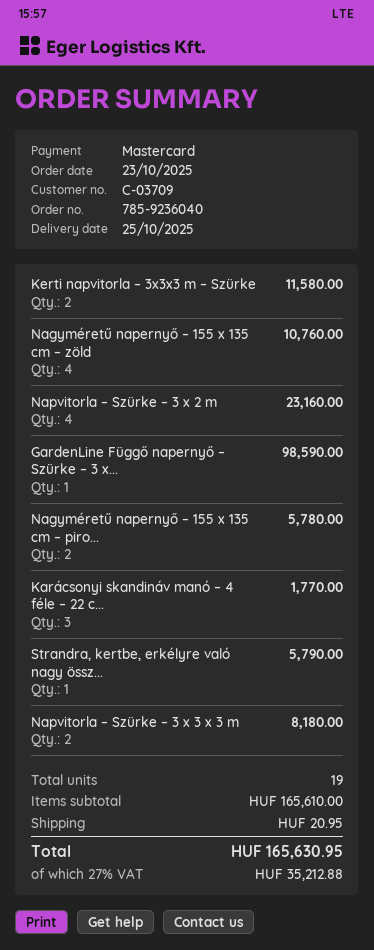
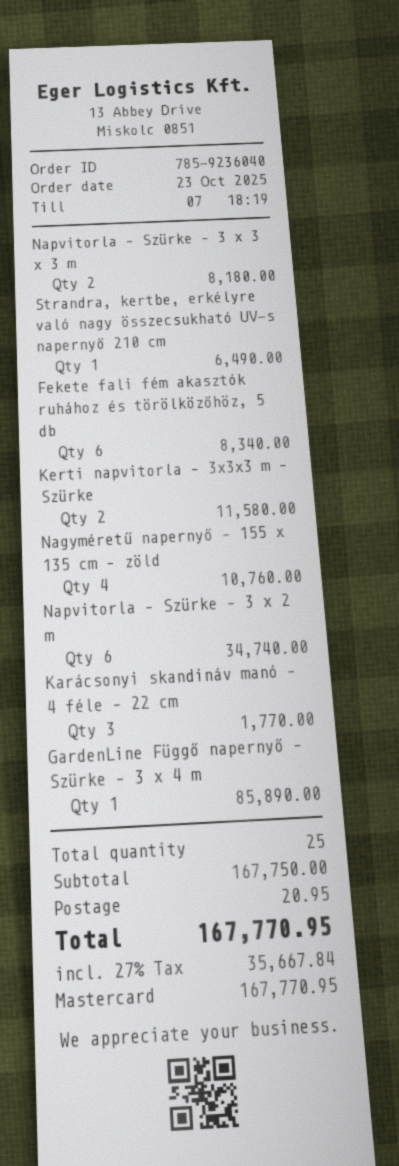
Napvitorla – Szürke – 3 x 2 m: 4 for 23160.00 -> 6 for 34740.00
GardenLine Függő napernyő – Szürke – 3 x...: 1 for 98590.00 -> 1 for 85890.00
Nagyméretű napernyő – 155 x 135 cm – piro...: 2 for 5780.00 -> none
Strandra, kertbe, erkélyre való nagy össz...: 1 for 5790.00 -> 1 for 6490.00
Fekete fali fém akasztók ruhához és törölközőhöz, 5 db: none -> 6 for 8340.00
total quantity: 19 -> 25
subtotal: 165610.00 -> 167750.00
tax: 27% = 35212.88 -> 27% = 35667.84
total: 165630.95 -> 167770.95

